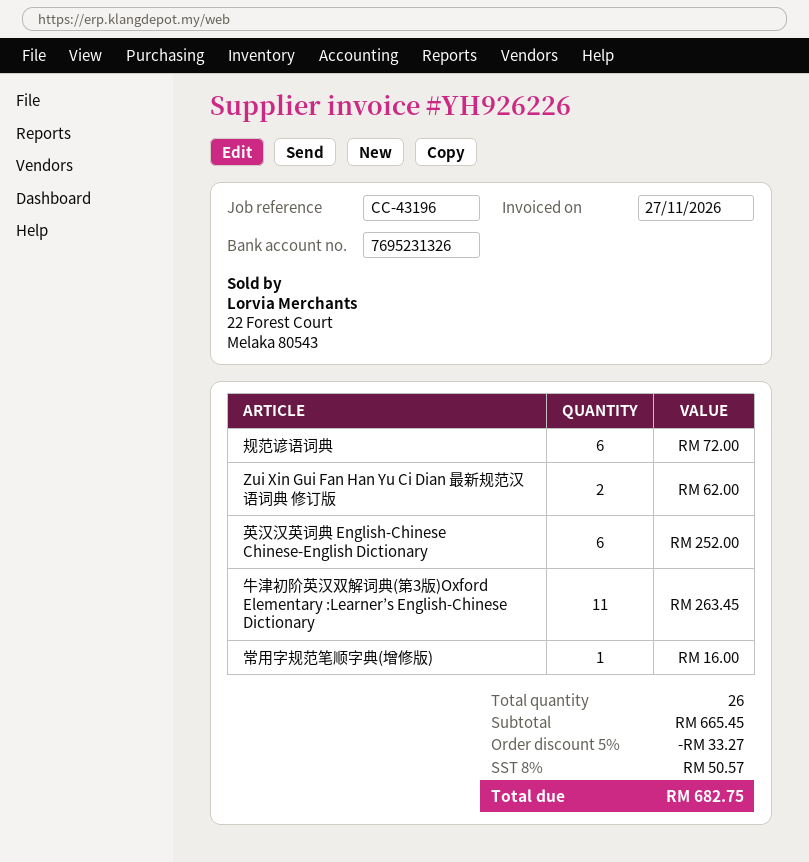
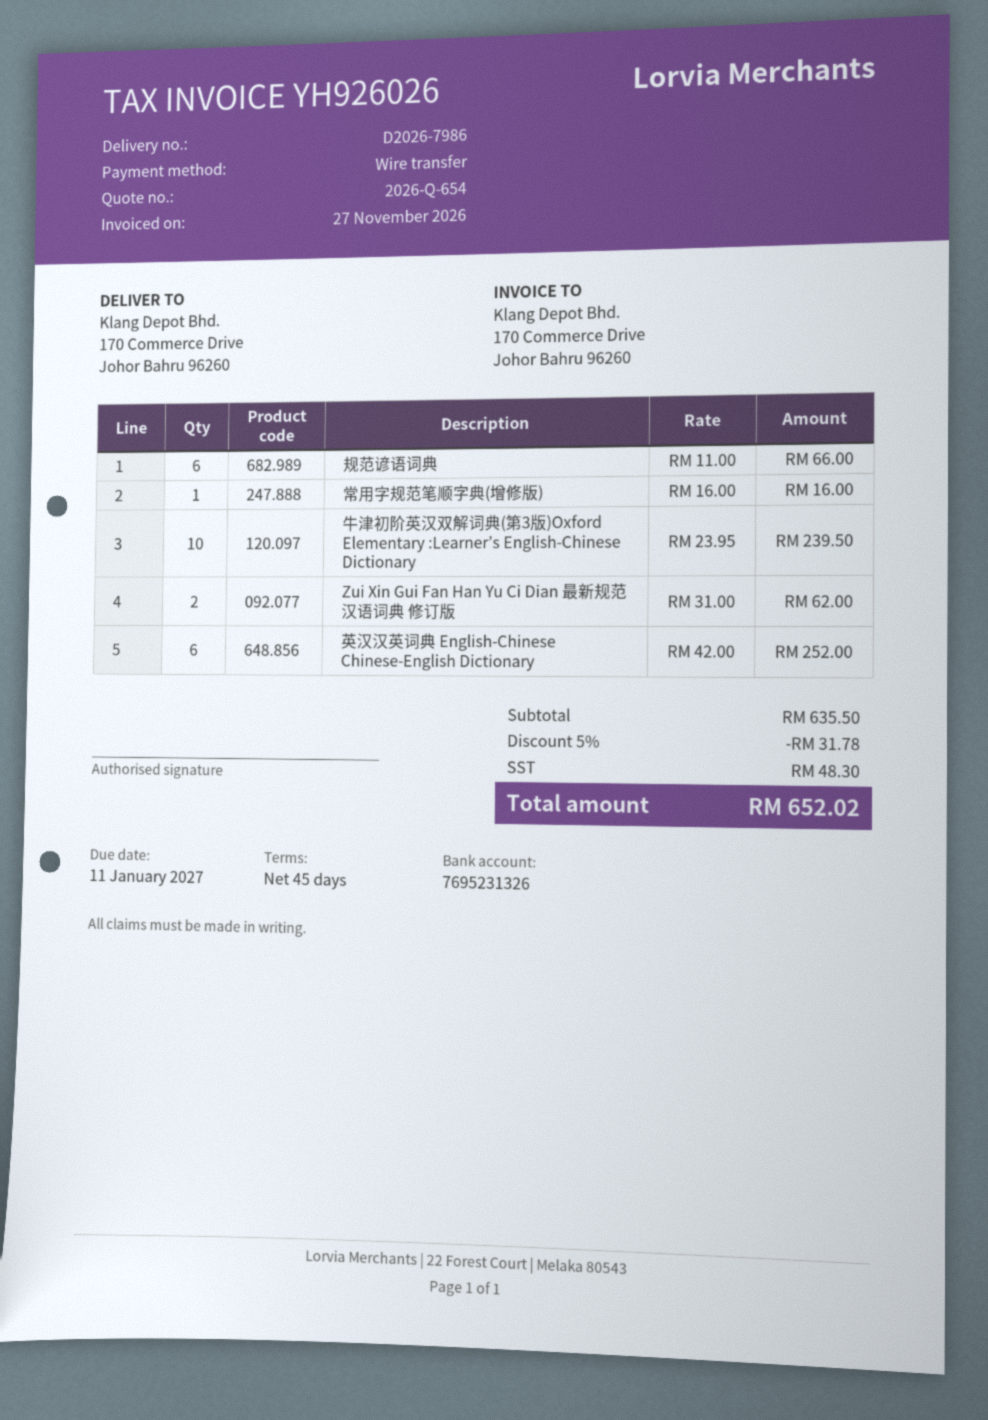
invoice number: YH926226 -> YH926026
规范谚语词典: 6 for 72.00 -> 6 for 66.00
牛津初阶英汉双解词典(第3版)Oxford Elementary :Learner’s English-Chinese Dictionary: 11 for 263.45 -> 10 for 239.50
subtotal: 665.45 -> 635.50
discount: 5% = 33.27 -> 5% = 31.78
tax: 50.57 -> 48.30
total: 682.75 -> 652.02

